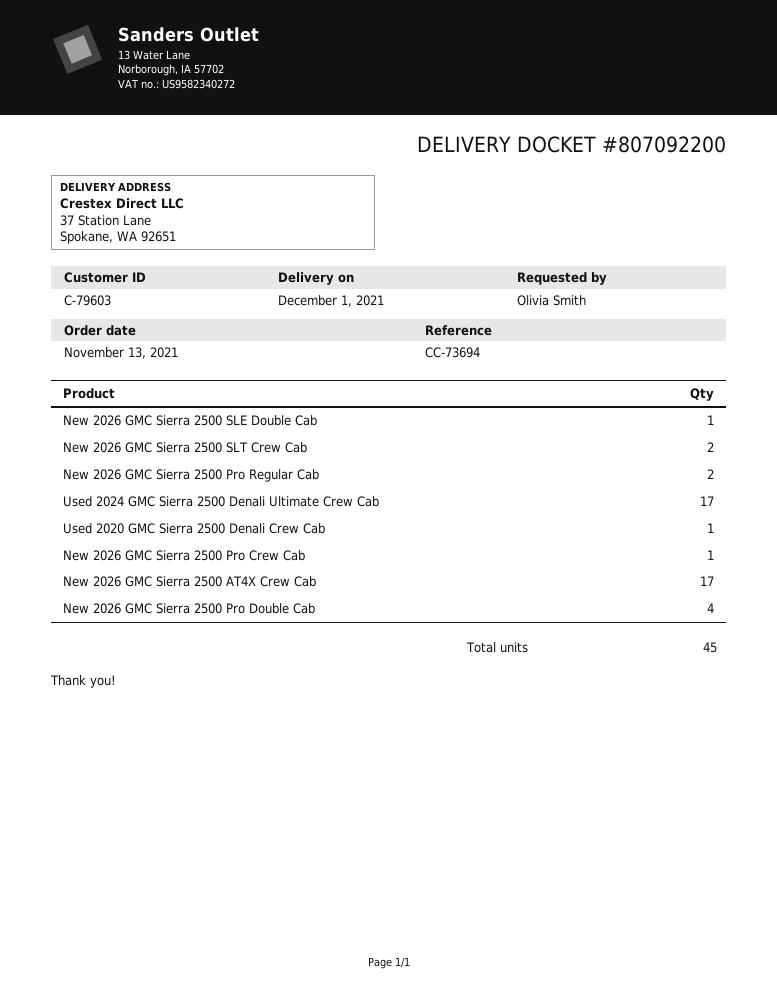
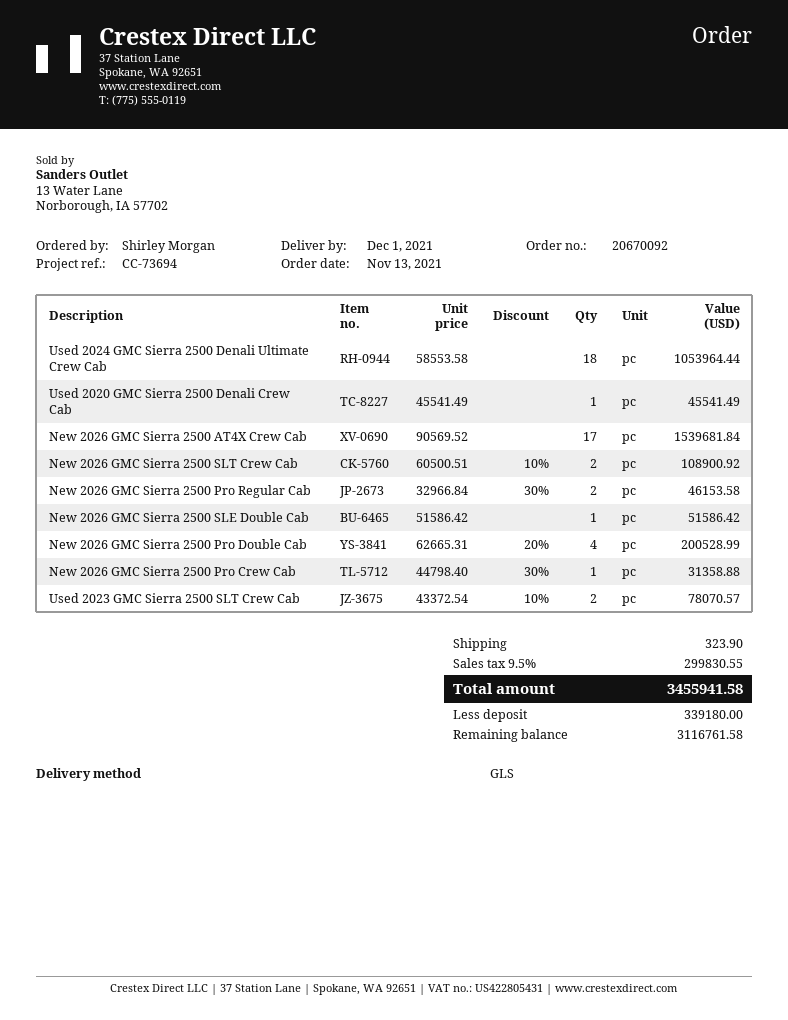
ordered by: Olivia Smith -> Shirley Morgan
Used 2024 GMC Sierra 2500 Denali Ultimate Crew Cab: 17 -> 18
Used 2023 GMC Sierra 2500 SLT Crew Cab: none -> 2

